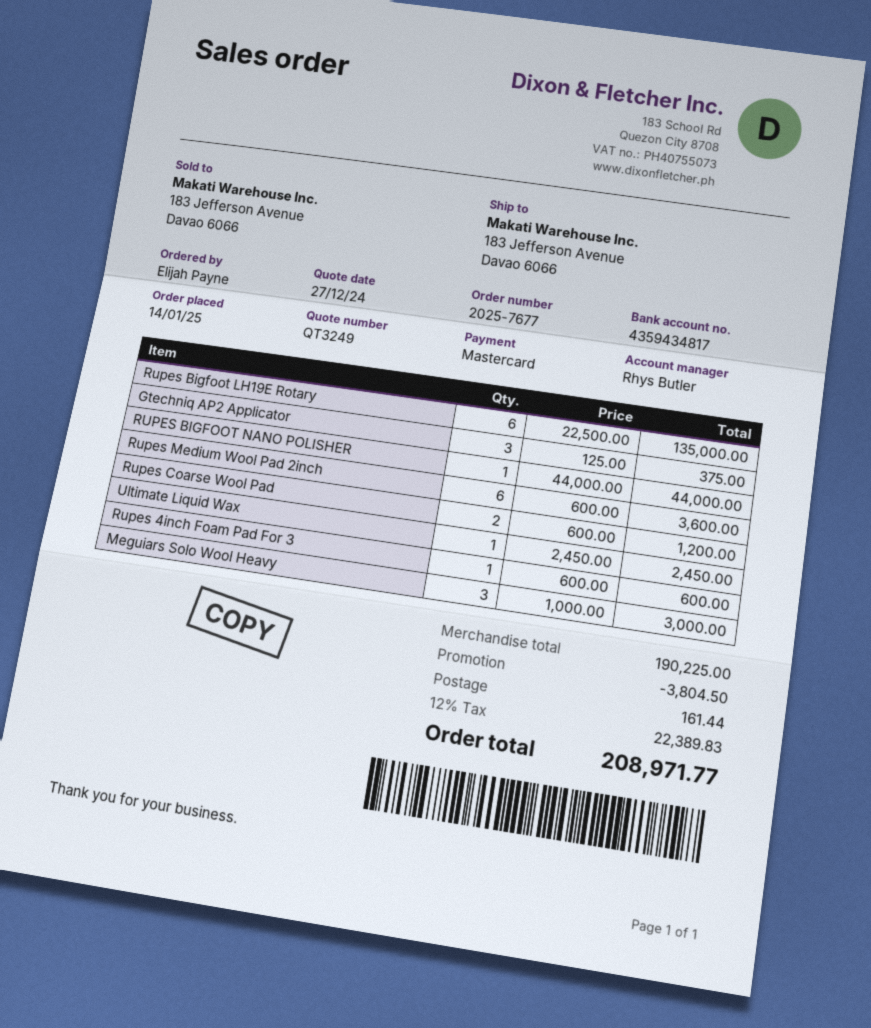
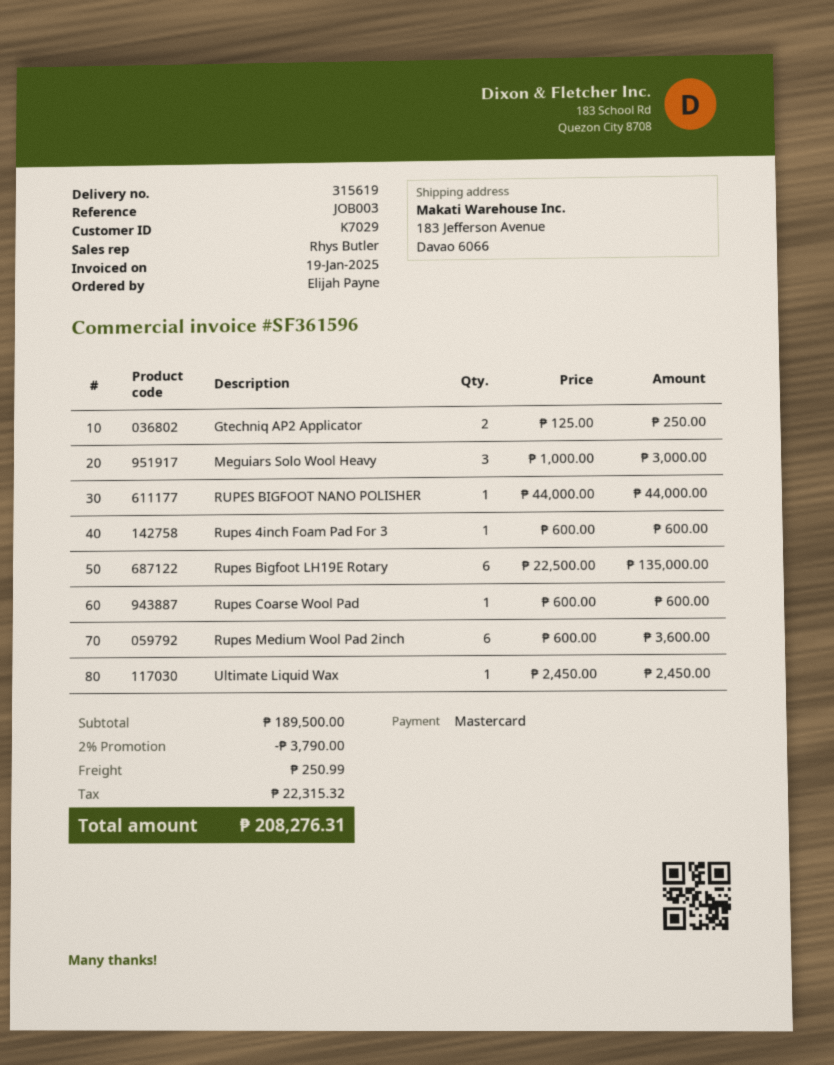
Gtechniq AP2 Applicator: 3 x 125.00 = 375.00 -> 2 x 125.00 = 250.00
Rupes Coarse Wool Pad: 2 x 600.00 = 1200.00 -> 1 x 600.00 = 600.00
subtotal: 190225.00 -> 189500.00
discount: 3804.50 -> 3790.00
shipping: 161.44 -> 250.99
tax: 22389.83 -> 22315.32
total: 208971.77 -> 208276.31

